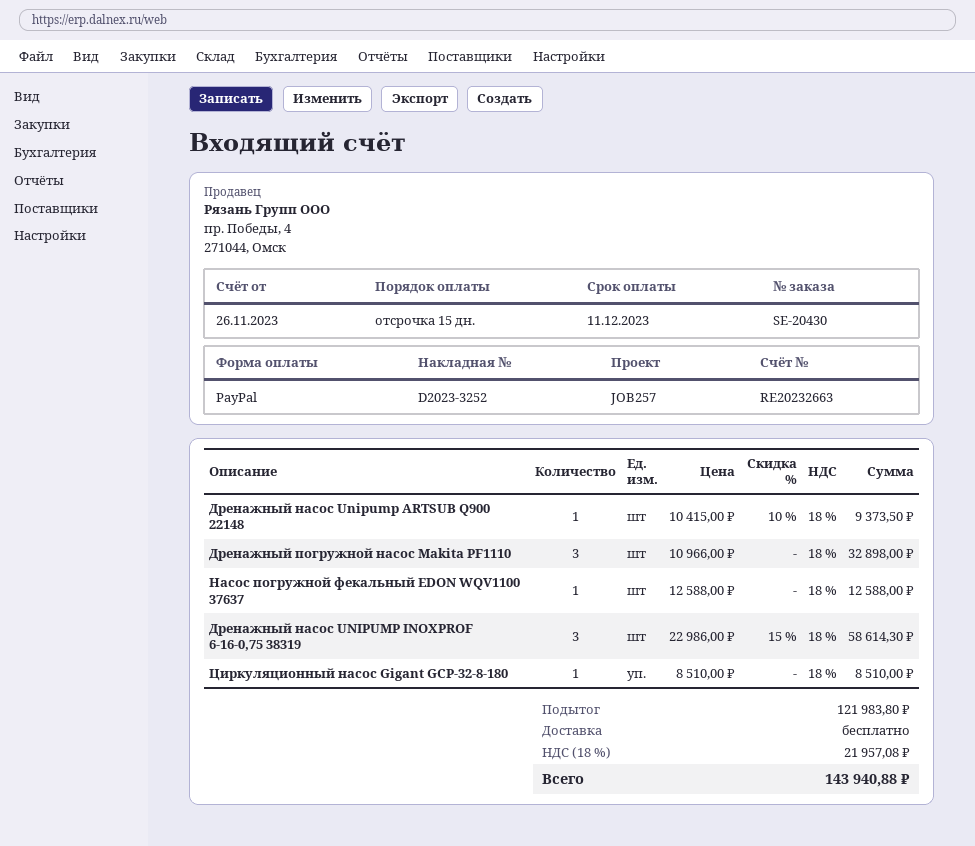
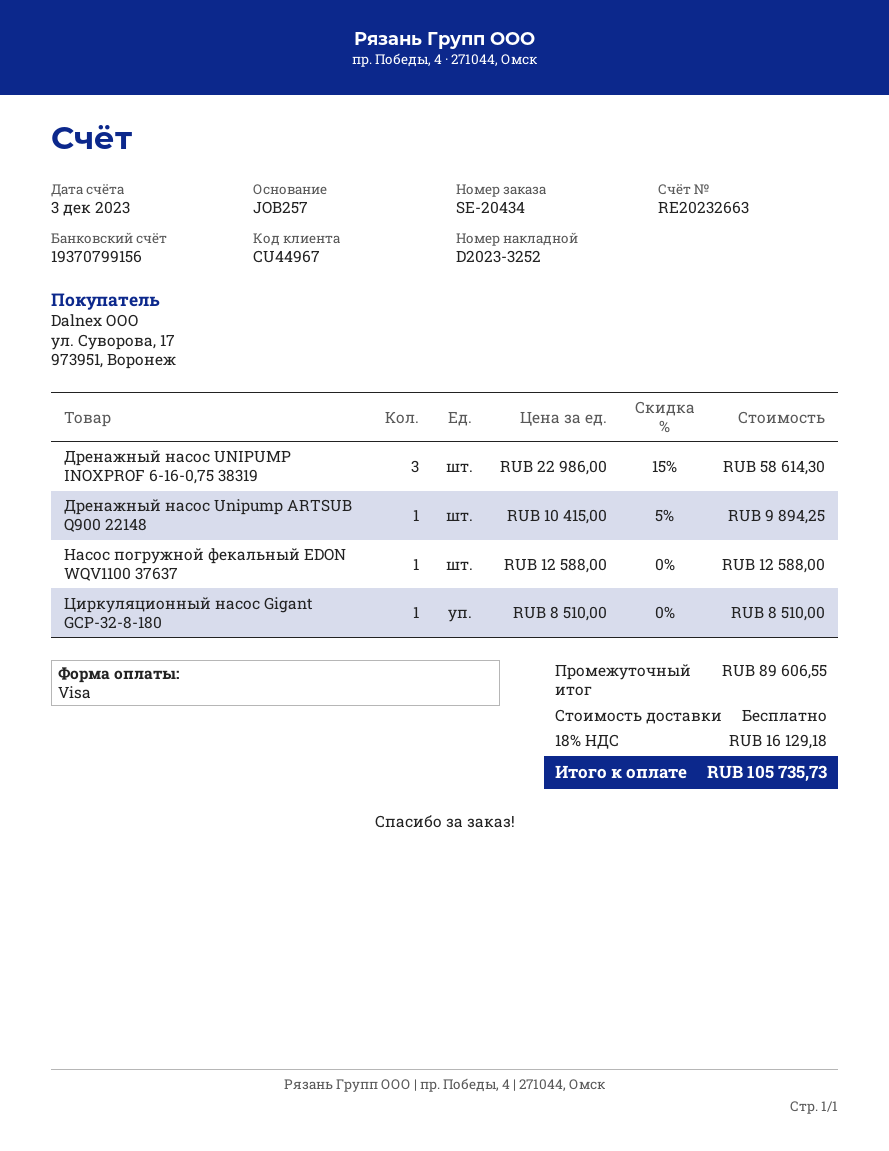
order number: SE-20430 -> SE-20434
invoice date: 2023-11-26 -> 2023-12-03
payment method: PayPal -> Visa
Дренажный насос Unipump ARTSUB Q900 22148: 1 x 10415.00 - 10% = 9373.50 -> 1 x 10415.00 - 5% = 9894.25
Дренажный погружной насос Makita PF1110: 3 x 10966.00 = 32898.00 -> none
subtotal: 121983.80 -> 89606.55
tax: 18% = 21957.08 -> 18% = 16129.18
total: 143940.88 -> 105735.73

